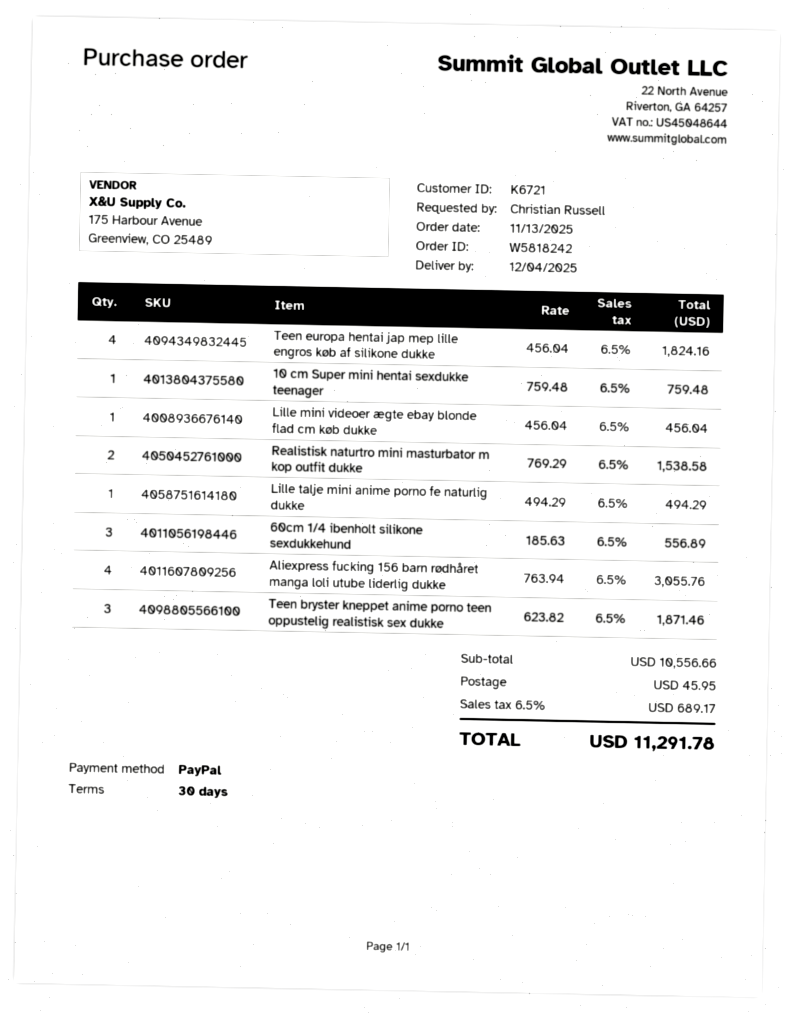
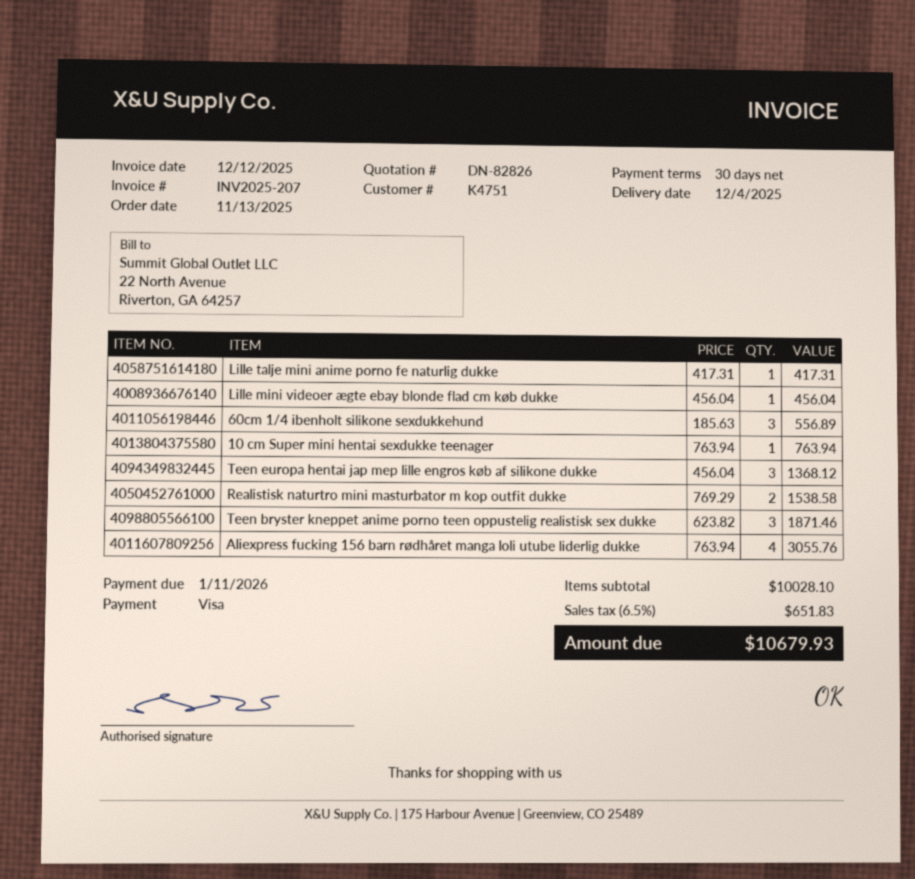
customer number: K6721 -> K4751
payment method: PayPal -> Visa
Teen europa hentai jap mep lille engros køb af silikone dukke: 4 x 456.04 = 1824.16 -> 3 x 456.04 = 1368.12
10 cm Super mini hentai sexdukke teenager: 1 x 759.48 = 759.48 -> 1 x 763.94 = 763.94
Lille talje mini anime porno fe naturlig dukke: 1 x 494.29 = 494.29 -> 1 x 417.31 = 417.31
subtotal: 10556.66 -> 10028.10
shipping: 45.95 -> none
tax: 6.5% = 689.17 -> 6.5% = 651.83
total: 11291.78 -> 10679.93

